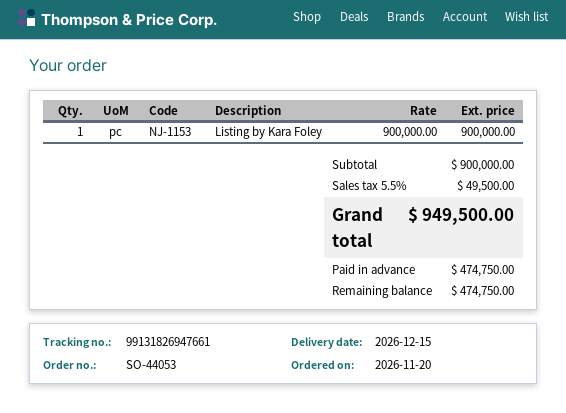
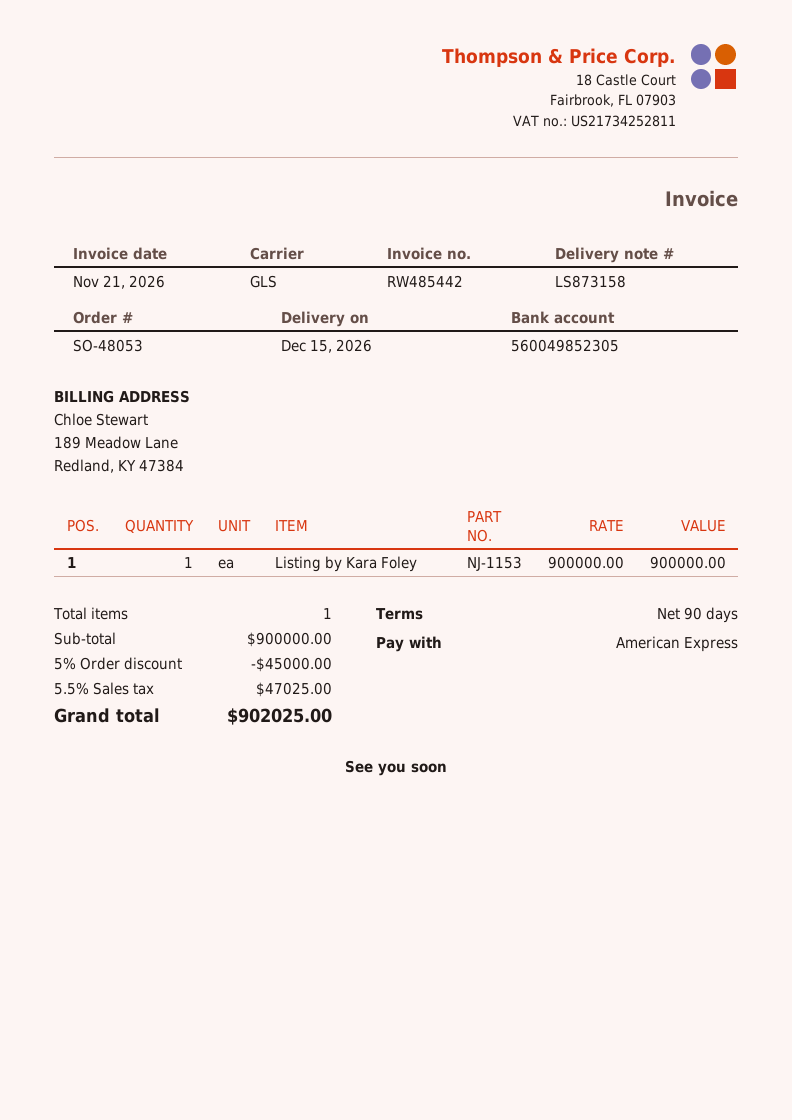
order number: SO-44053 -> SO-48053
discount: none -> 5% = 45000.00
tax: 5.5% = 49500.00 -> 5.5% = 47025.00
total: 949500.00 -> 902025.00

